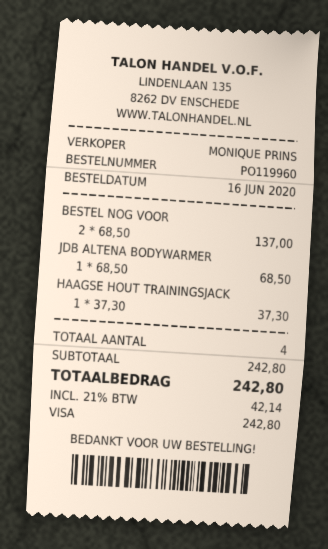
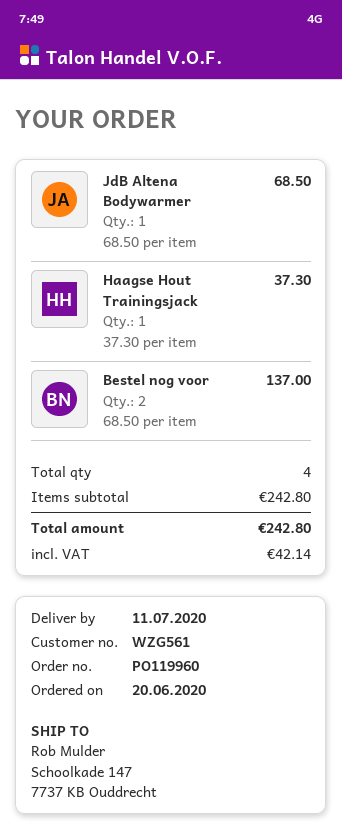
order date: 2020-06-16 -> 2020-06-20

